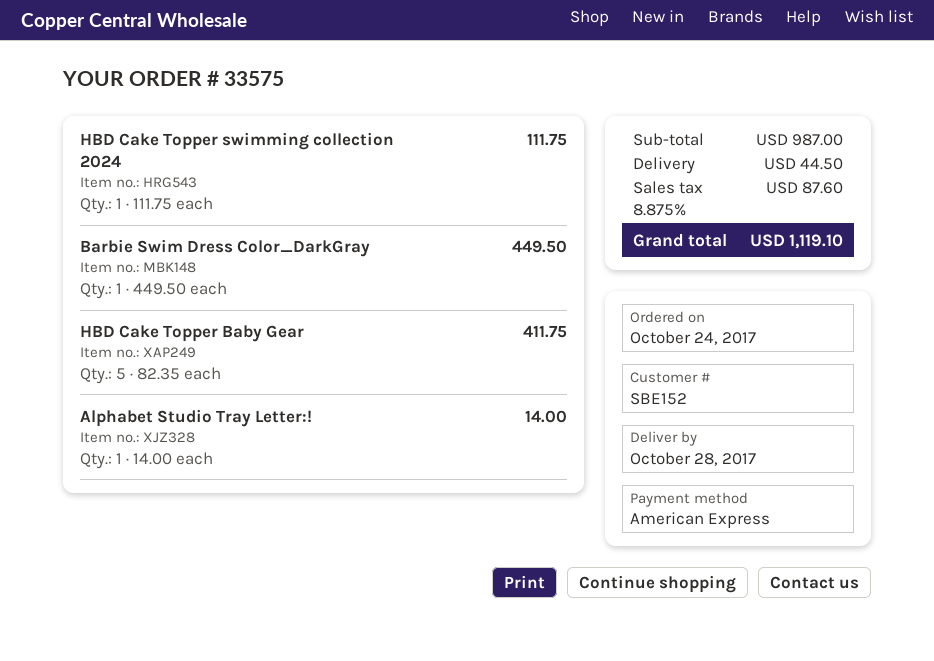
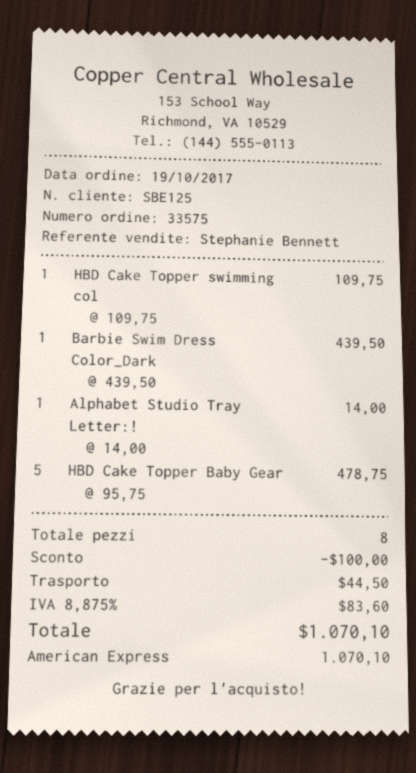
order date: 2017-10-24 -> 2017-10-19
customer number: SBE152 -> SBE125
HBD Cake Topper swimming collection 2024: 1 x 111.75 = 111.75 -> 1 x 109.75 = 109.75
Barbie Swim Dress Color_DarkGray: 1 x 449.50 = 449.50 -> 1 x 439.50 = 439.50
HBD Cake Topper Baby Gear: 5 x 82.35 = 411.75 -> 5 x 95.75 = 478.75
discount: none -> 100.00
tax: 8.875% = 87.60 -> 8.875% = 83.60
total: 1119.10 -> 1070.10

